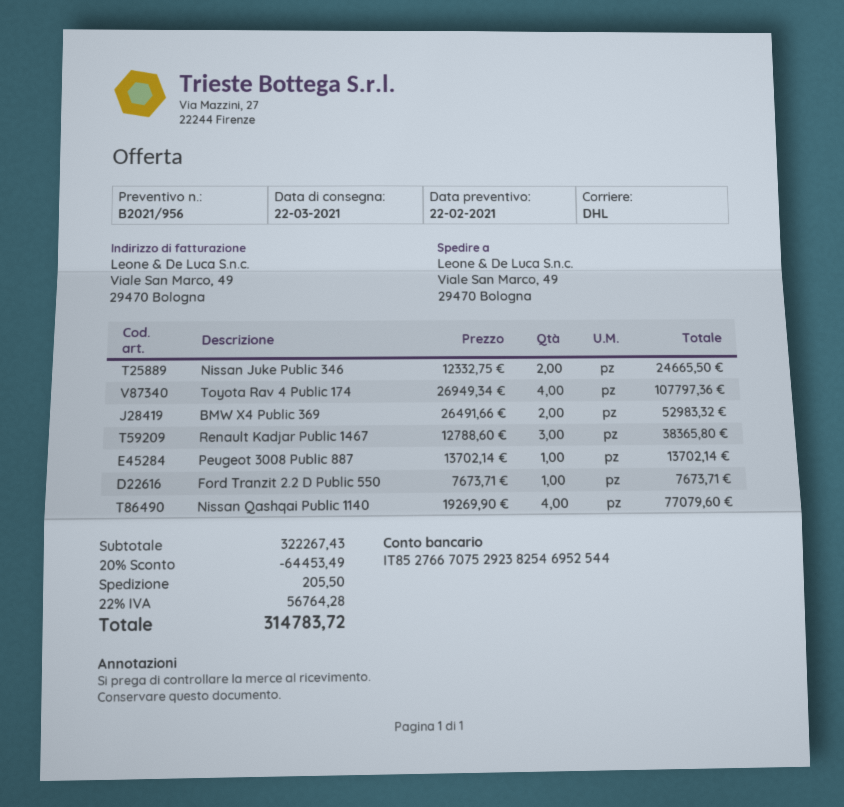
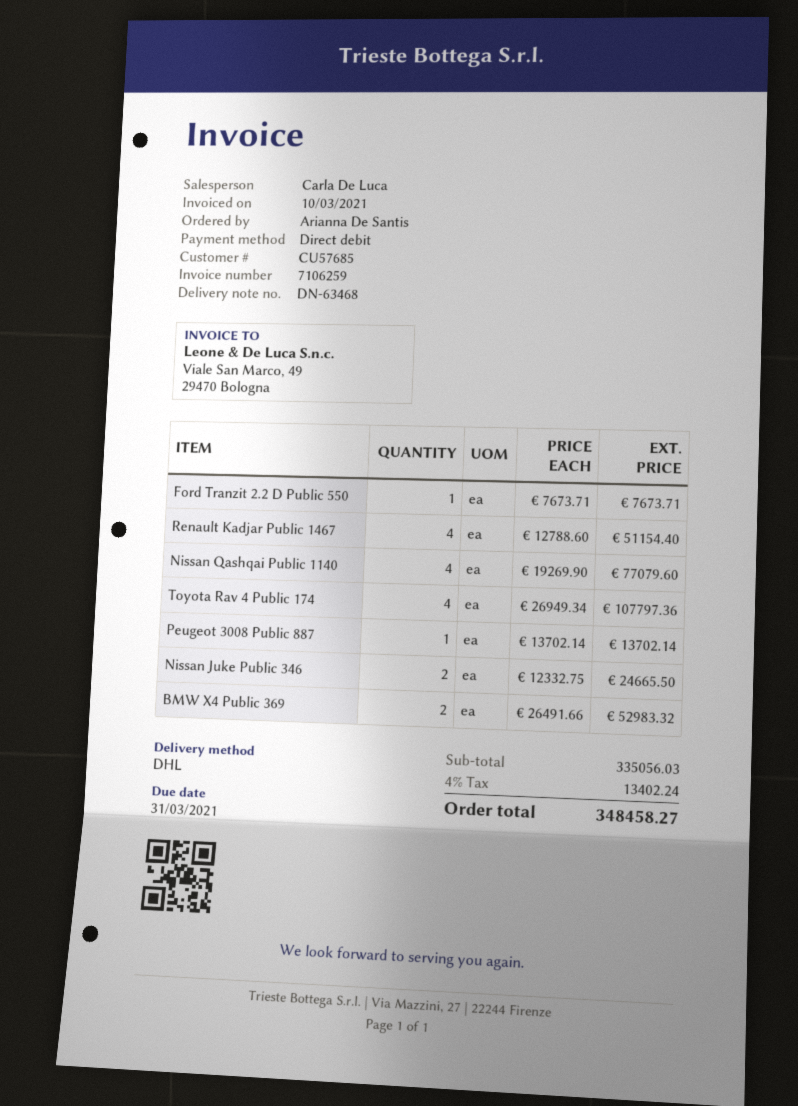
Renault Kadjar Public 1467: 3 x 12788.60 = 38365.80 -> 4 x 12788.60 = 51154.40
subtotal: 322267.43 -> 335056.03
discount: 20% = 64453.49 -> none
shipping: 205.50 -> none
tax: 22% = 56764.28 -> 4% = 13402.24
total: 314783.72 -> 348458.27

